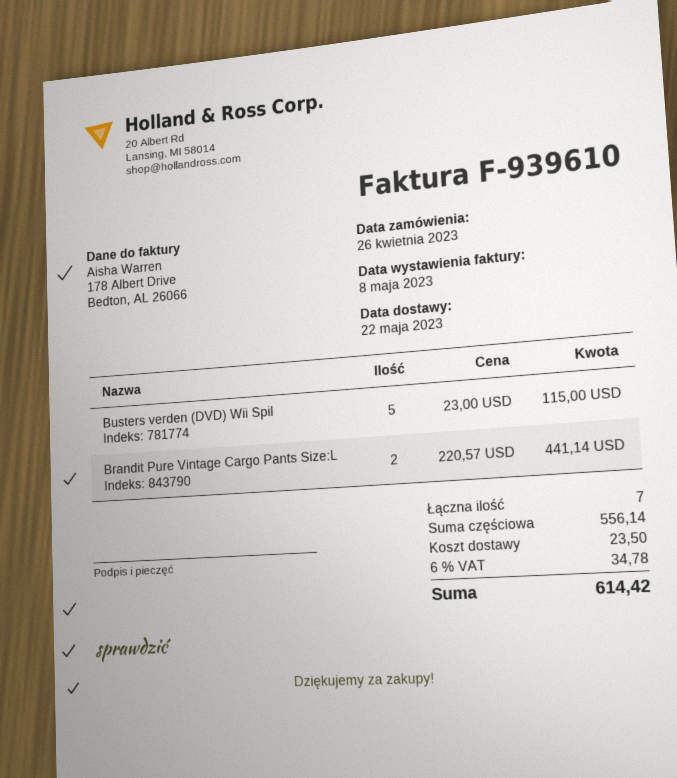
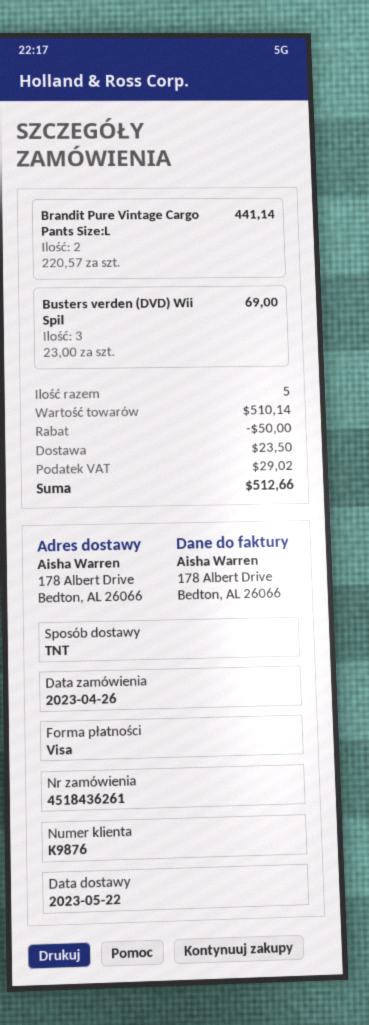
Busters verden (DVD) Wii Spil: 5 x 23.00 = 115.00 -> 3 x 23.00 = 69.00
total quantity: 7 -> 5
subtotal: 556.14 -> 510.14
discount: none -> 50.00
tax: 34.78 -> 29.02
total: 614.42 -> 512.66

